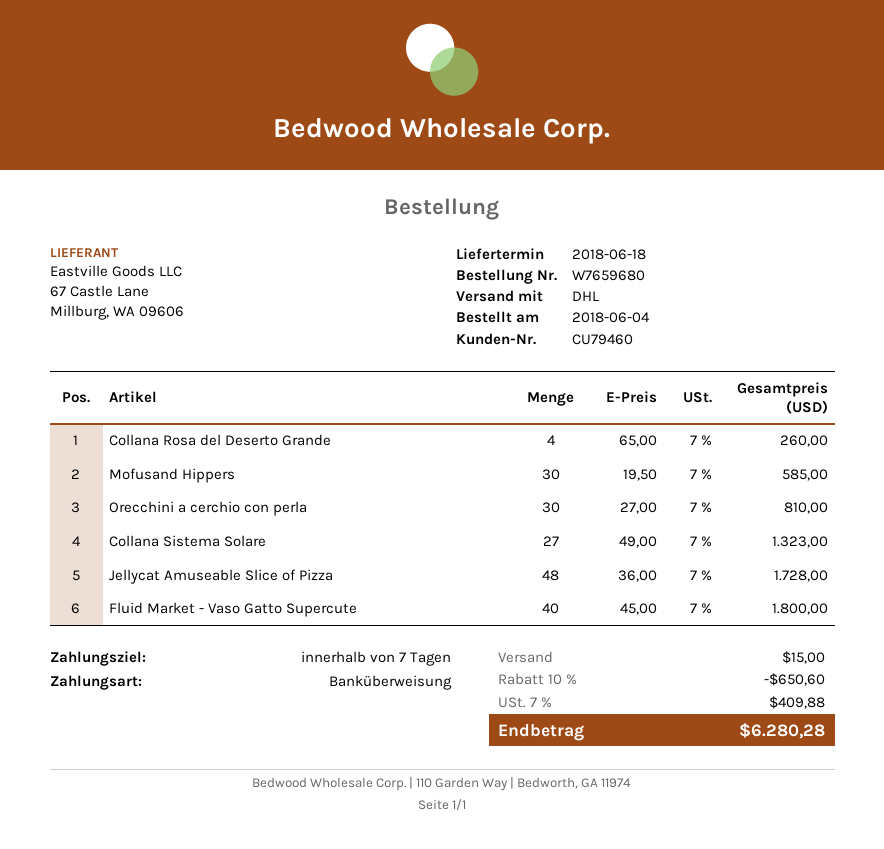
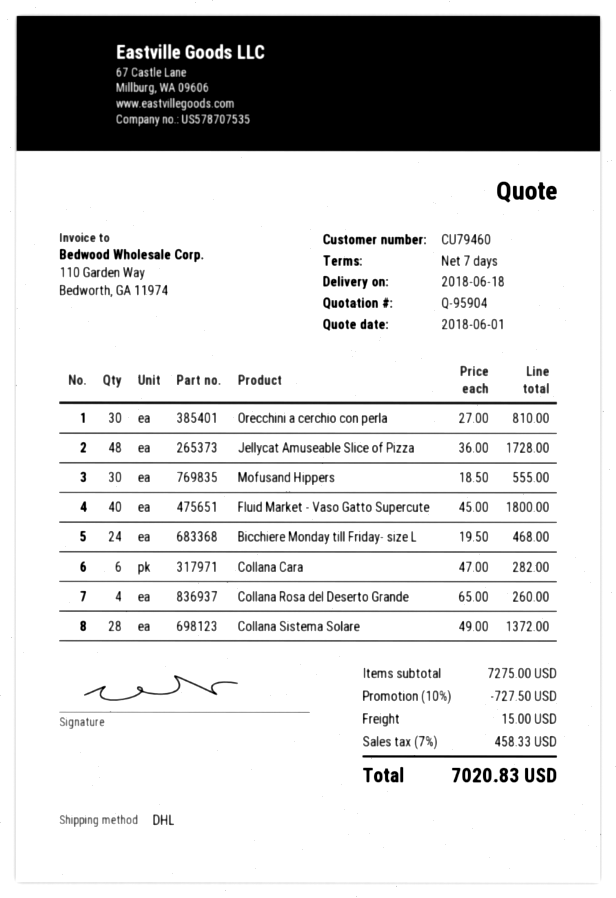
Mofusand Hippers: 30 x 19.50 = 585.00 -> 30 x 18.50 = 555.00
Collana Sistema Solare: 27 x 49.00 = 1323.00 -> 28 x 49.00 = 1372.00
Bicchiere Monday till Friday- size L: none -> 24 x 19.50 = 468.00
Collana Cara: none -> 6 x 47.00 = 282.00
discount: 10% = 650.60 -> 10% = 727.50
tax: 7% = 409.88 -> 7% = 458.33
total: 6280.28 -> 7020.83

